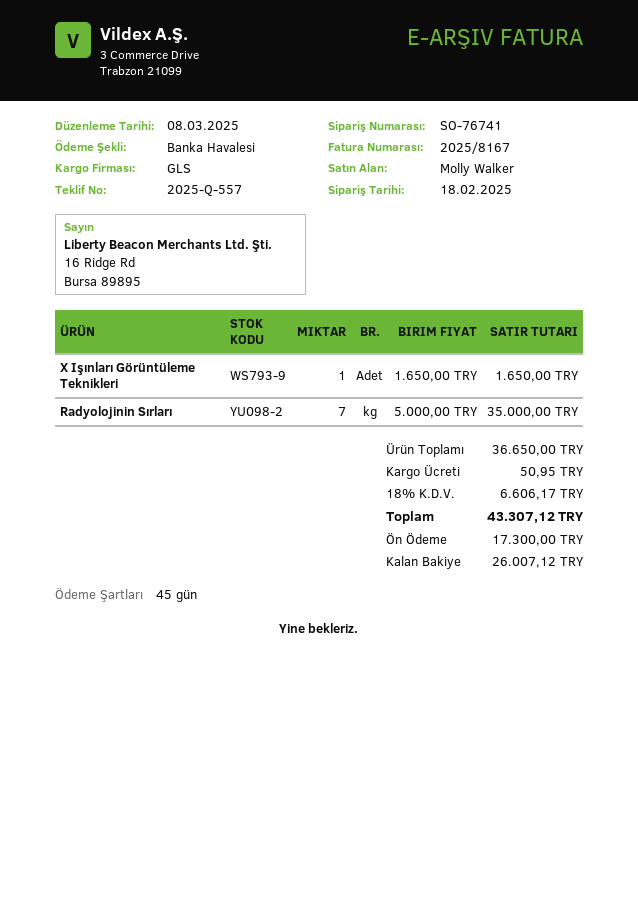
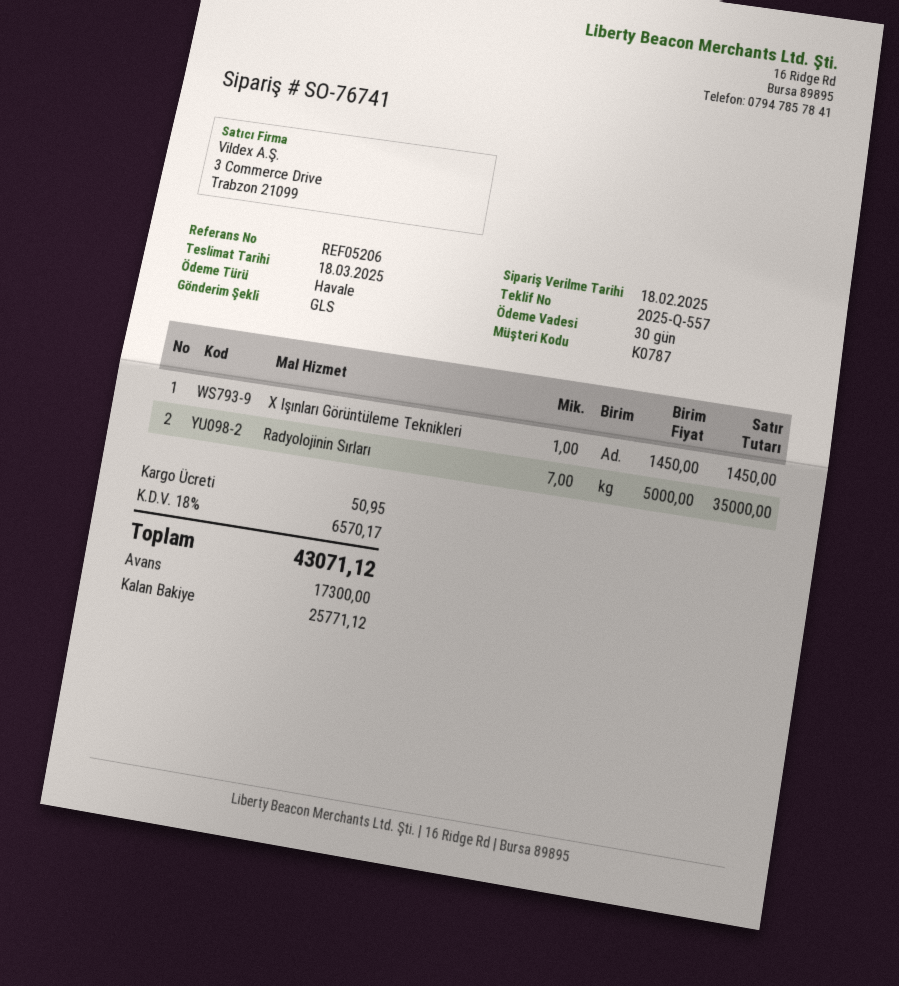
payment terms: 45 days -> 30 days
X Işınları Görüntüleme Teknikleri: 1 x 1650.00 = 1650.00 -> 1 x 1450.00 = 1450.00
tax: 18% = 6606.17 -> 18% = 6570.17
total: 43307.12 -> 43071.12
balance: 26007.12 -> 25771.12

